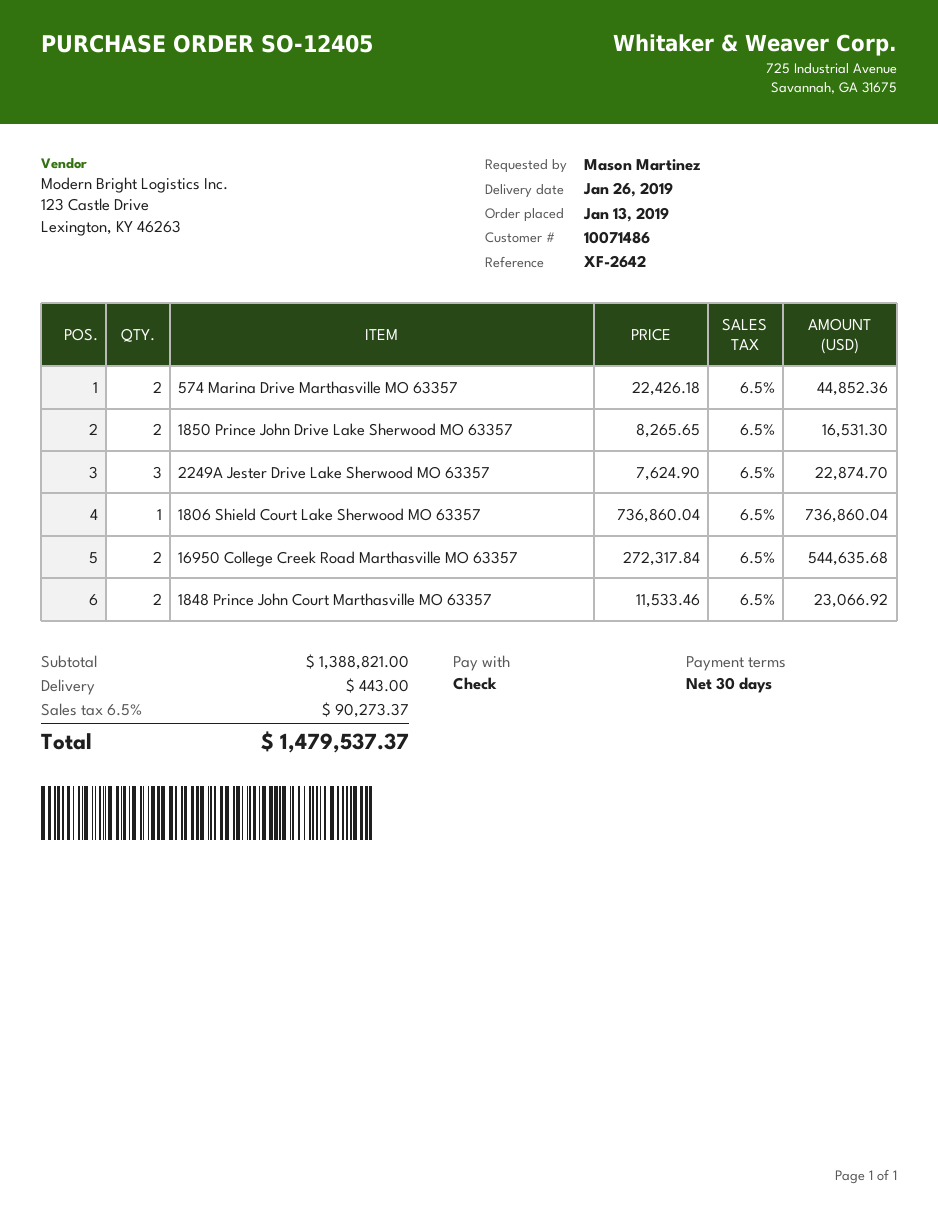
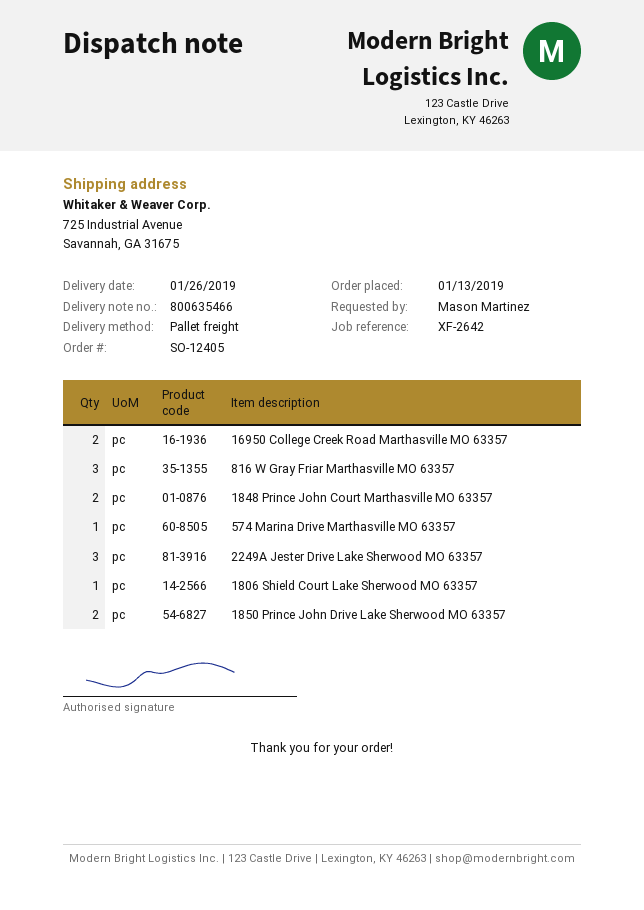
574 Marina Drive Marthasville MO 63357: 2 -> 1
816 W Gray Friar Marthasville MO 63357: none -> 3

